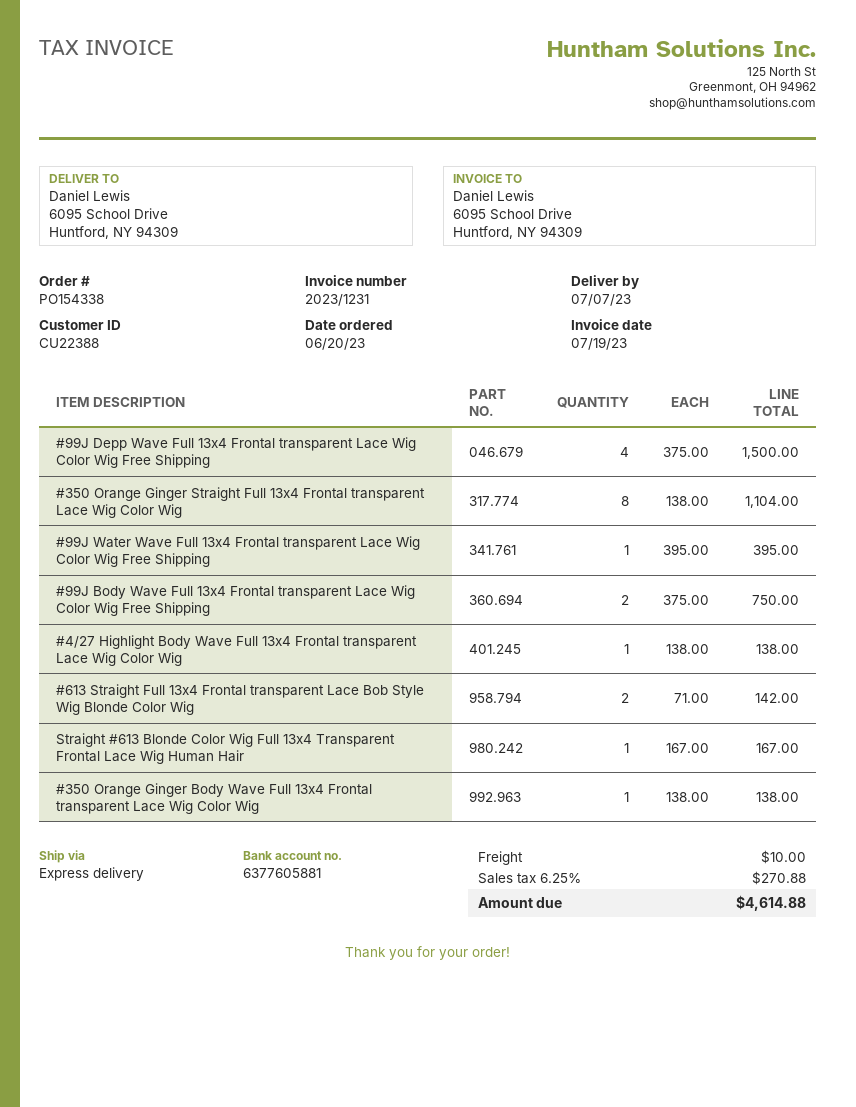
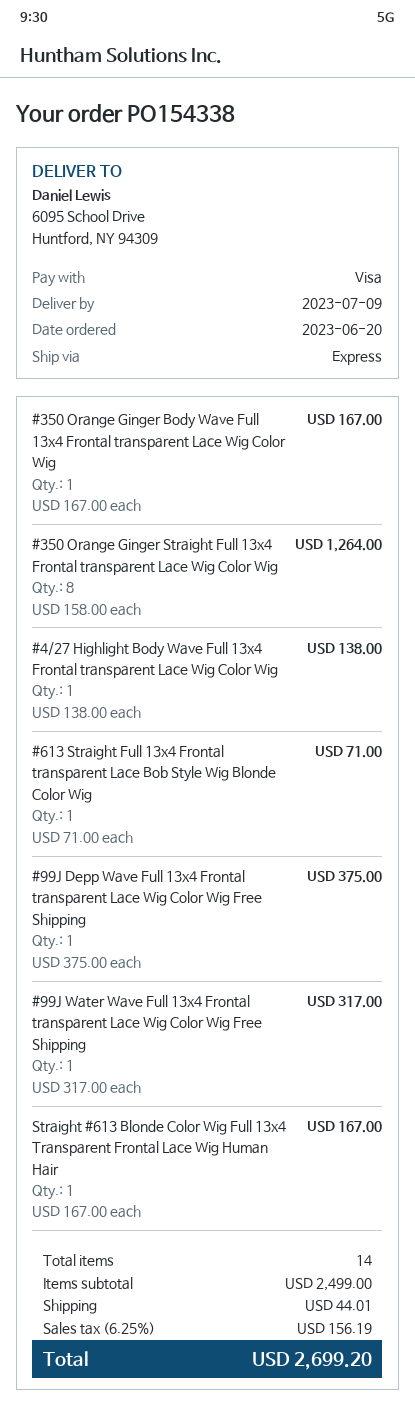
delivery date: 2023-07-07 -> 2023-07-09
#99J Depp Wave Full 13x4 Frontal transparent Lace Wig Color Wig Free Shipping: 4 x 375.00 = 1500.00 -> 1 x 375.00 = 375.00
#350 Orange Ginger Straight Full 13x4 Frontal transparent Lace Wig Color Wig: 8 x 138.00 = 1104.00 -> 8 x 158.00 = 1264.00
#99J Water Wave Full 13x4 Frontal transparent Lace Wig Color Wig Free Shipping: 1 x 395.00 = 395.00 -> 1 x 317.00 = 317.00
#99J Body Wave Full 13x4 Frontal transparent Lace Wig Color Wig Free Shipping: 2 x 375.00 = 750.00 -> none
#613 Straight Full 13x4 Frontal transparent Lace Bob Style Wig Blonde Color Wig: 2 x 71.00 = 142.00 -> 1 x 71.00 = 71.00
#350 Orange Ginger Body Wave Full 13x4 Frontal transparent Lace Wig Color Wig: 1 x 138.00 = 138.00 -> 1 x 167.00 = 167.00
shipping: 10.00 -> 44.01
tax: 6.25% = 270.88 -> 6.25% = 156.19
total: 4614.88 -> 2699.20

